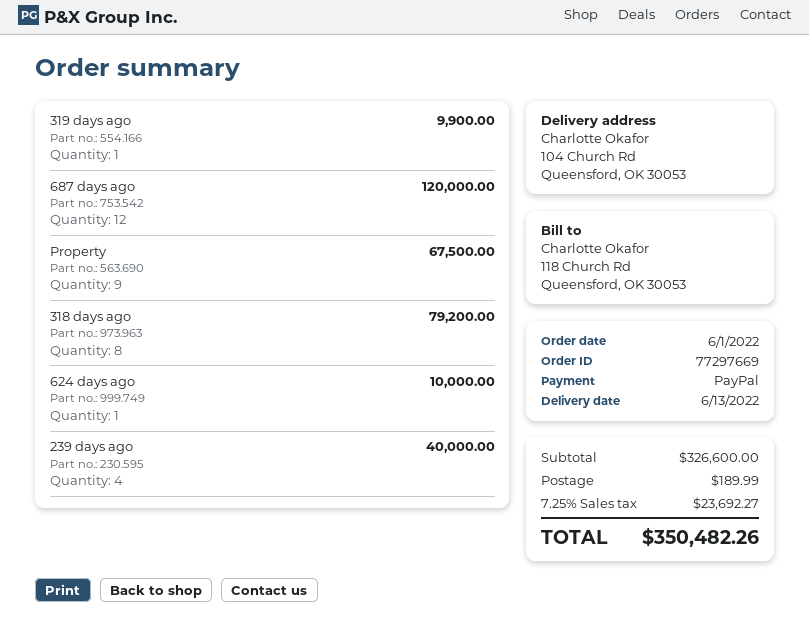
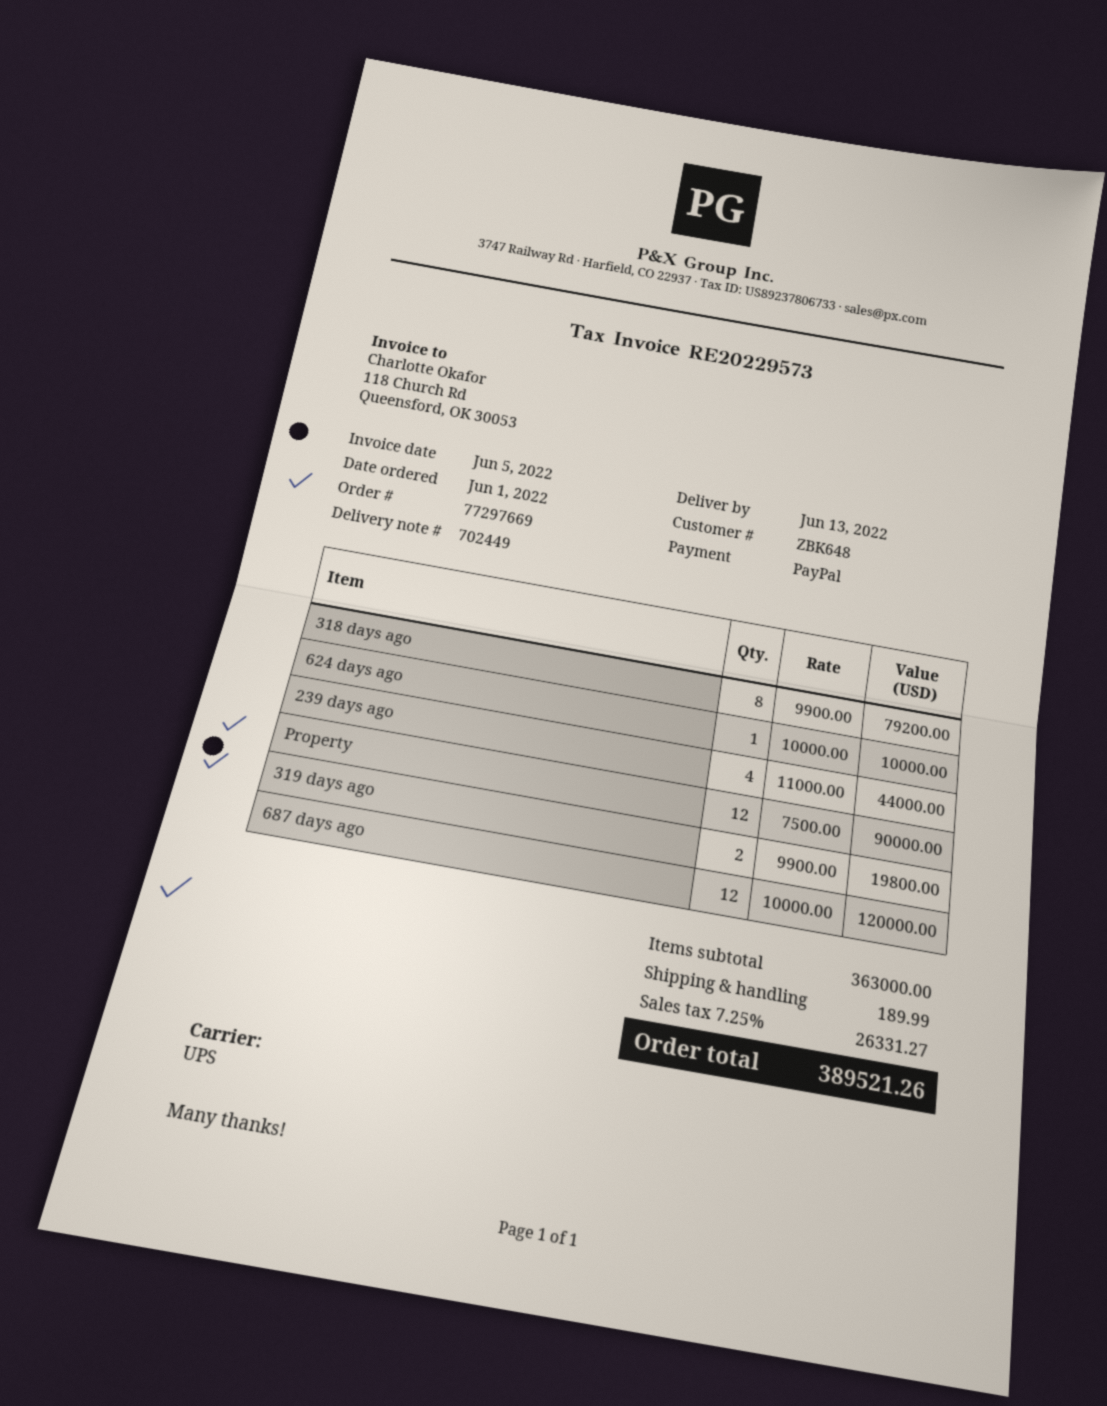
319 days ago: 1 for 9900.00 -> 2 for 19800.00
Property: 9 for 67500.00 -> 12 for 90000.00
239 days ago: 4 for 40000.00 -> 4 for 44000.00
subtotal: 326600.00 -> 363000.00
tax: 7.25% = 23692.27 -> 7.25% = 26331.27
total: 350482.26 -> 389521.26

